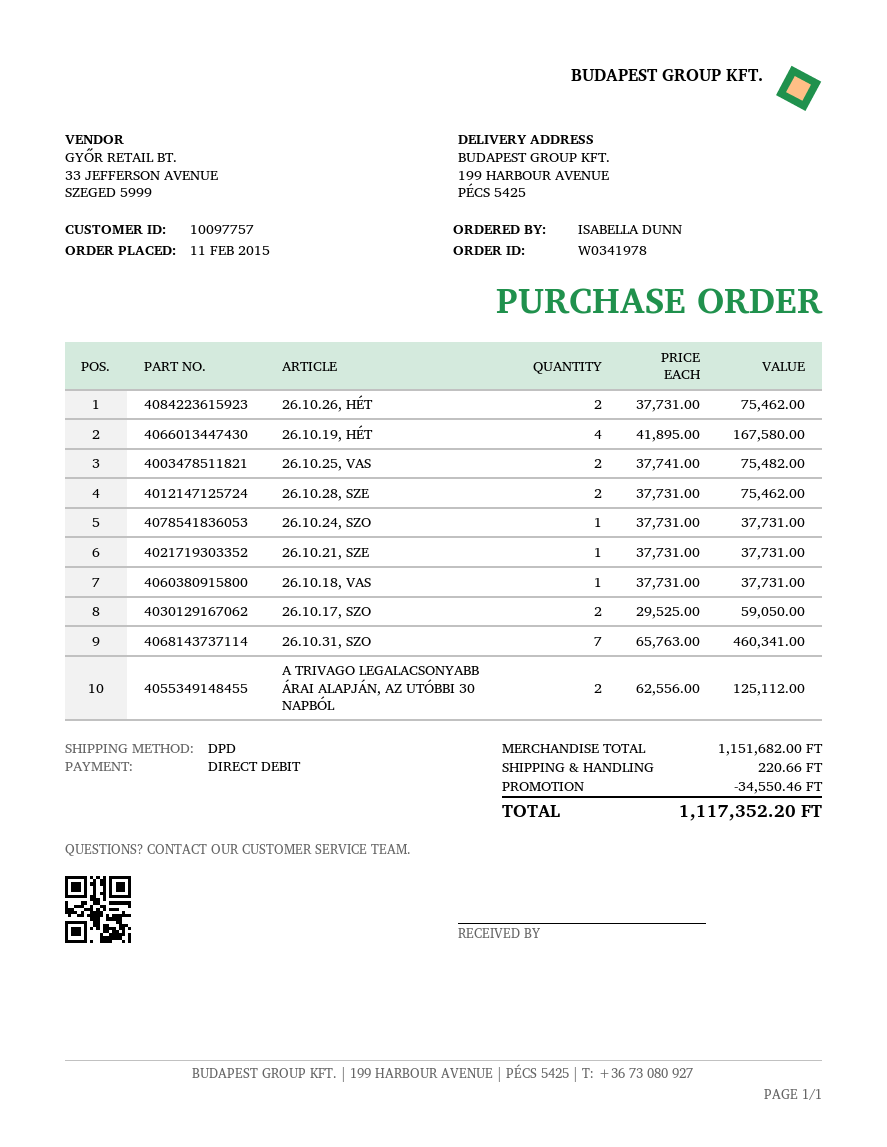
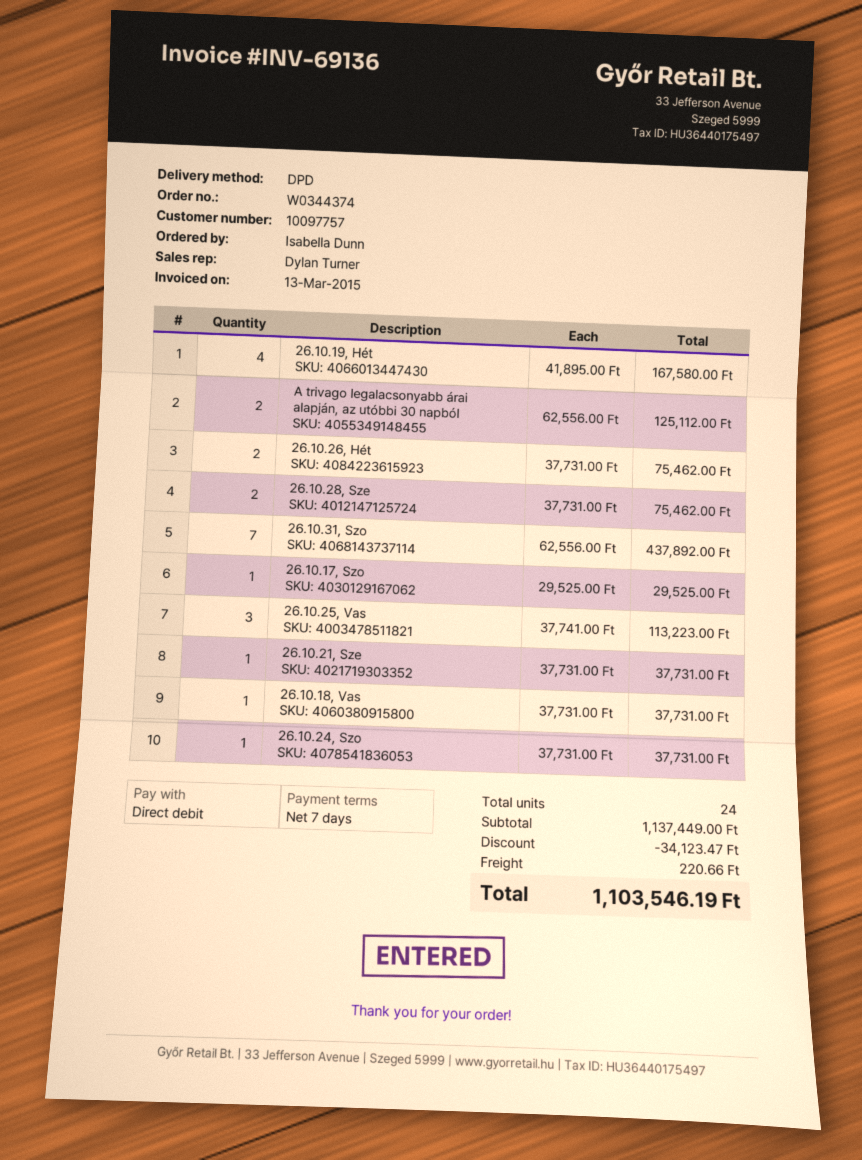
order number: W0341978 -> W0344374
26.10.25, VAS: 2 x 37741.00 = 75482.00 -> 3 x 37741.00 = 113223.00
26.10.17, SZO: 2 x 29525.00 = 59050.00 -> 1 x 29525.00 = 29525.00
26.10.31, SZO: 7 x 65763.00 = 460341.00 -> 7 x 62556.00 = 437892.00
subtotal: 1151682.00 -> 1137449.00
discount: 34550.46 -> 34123.47
total: 1117352.20 -> 1103546.19

